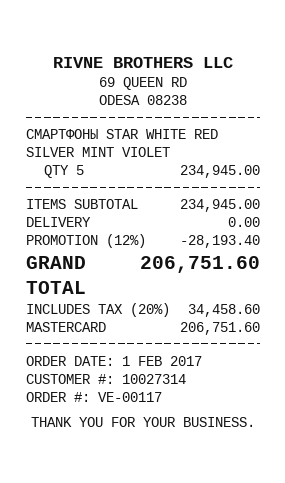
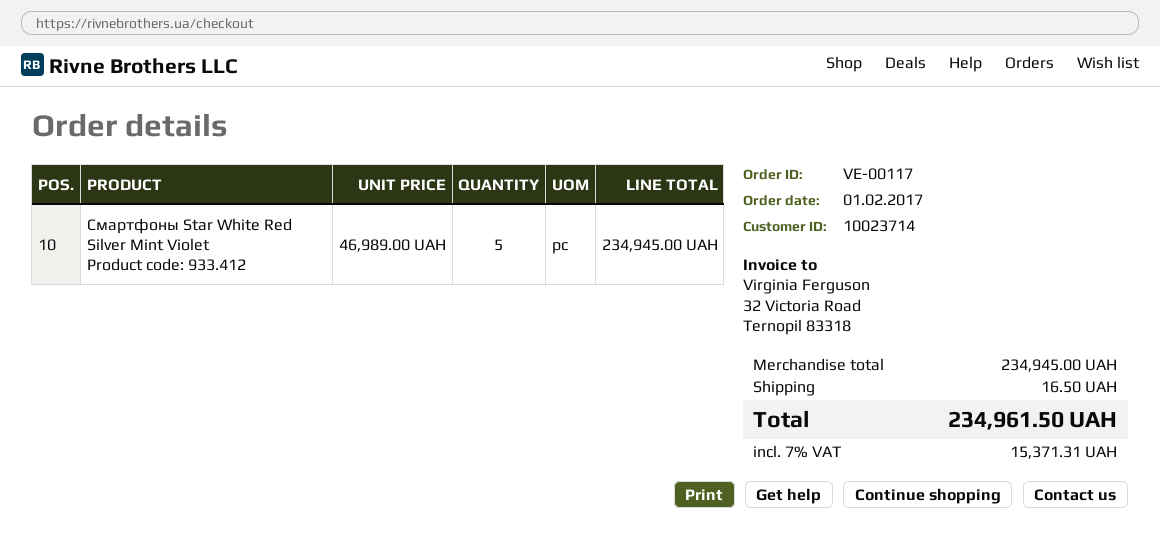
customer number: 10027314 -> 10023714
discount: 12% = 28193.40 -> none
shipping: 0.00 -> 16.50
tax: 20% = 34458.60 -> 7% = 15371.31
total: 206751.60 -> 234961.50

